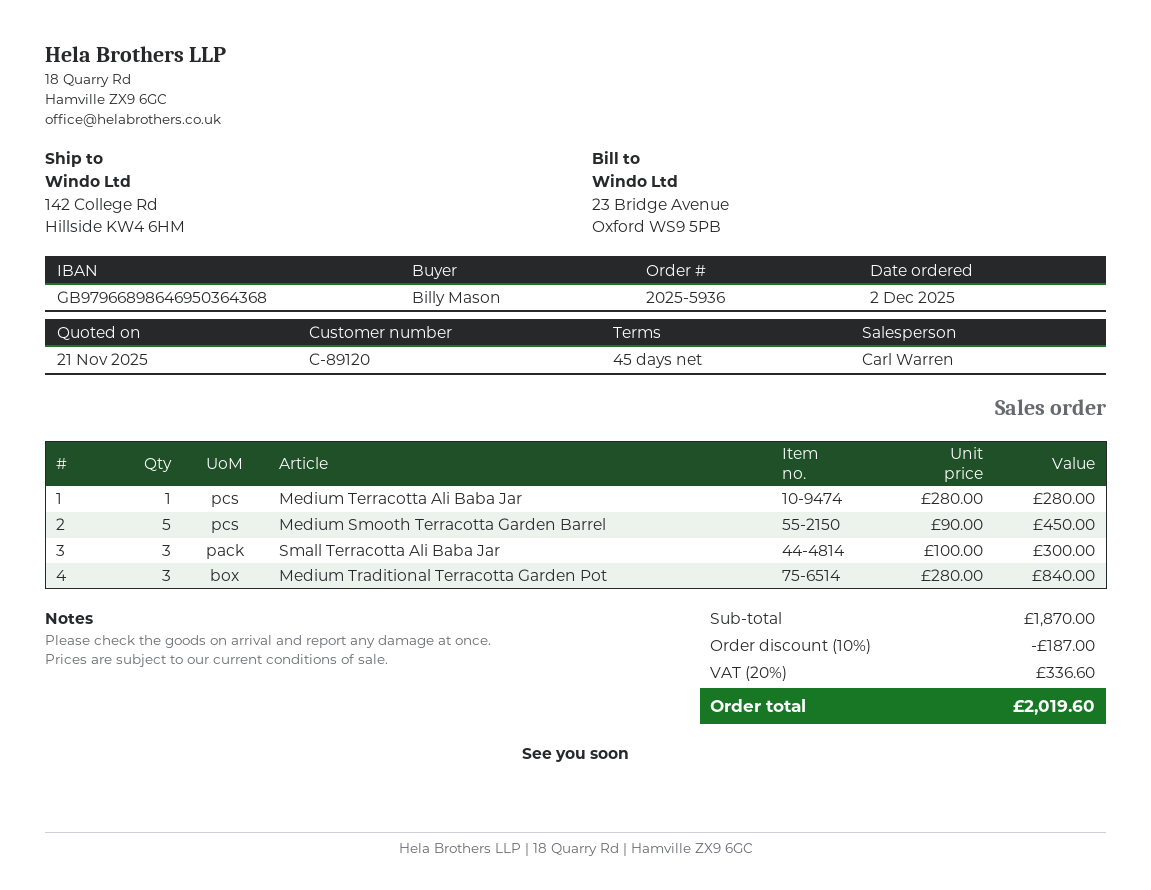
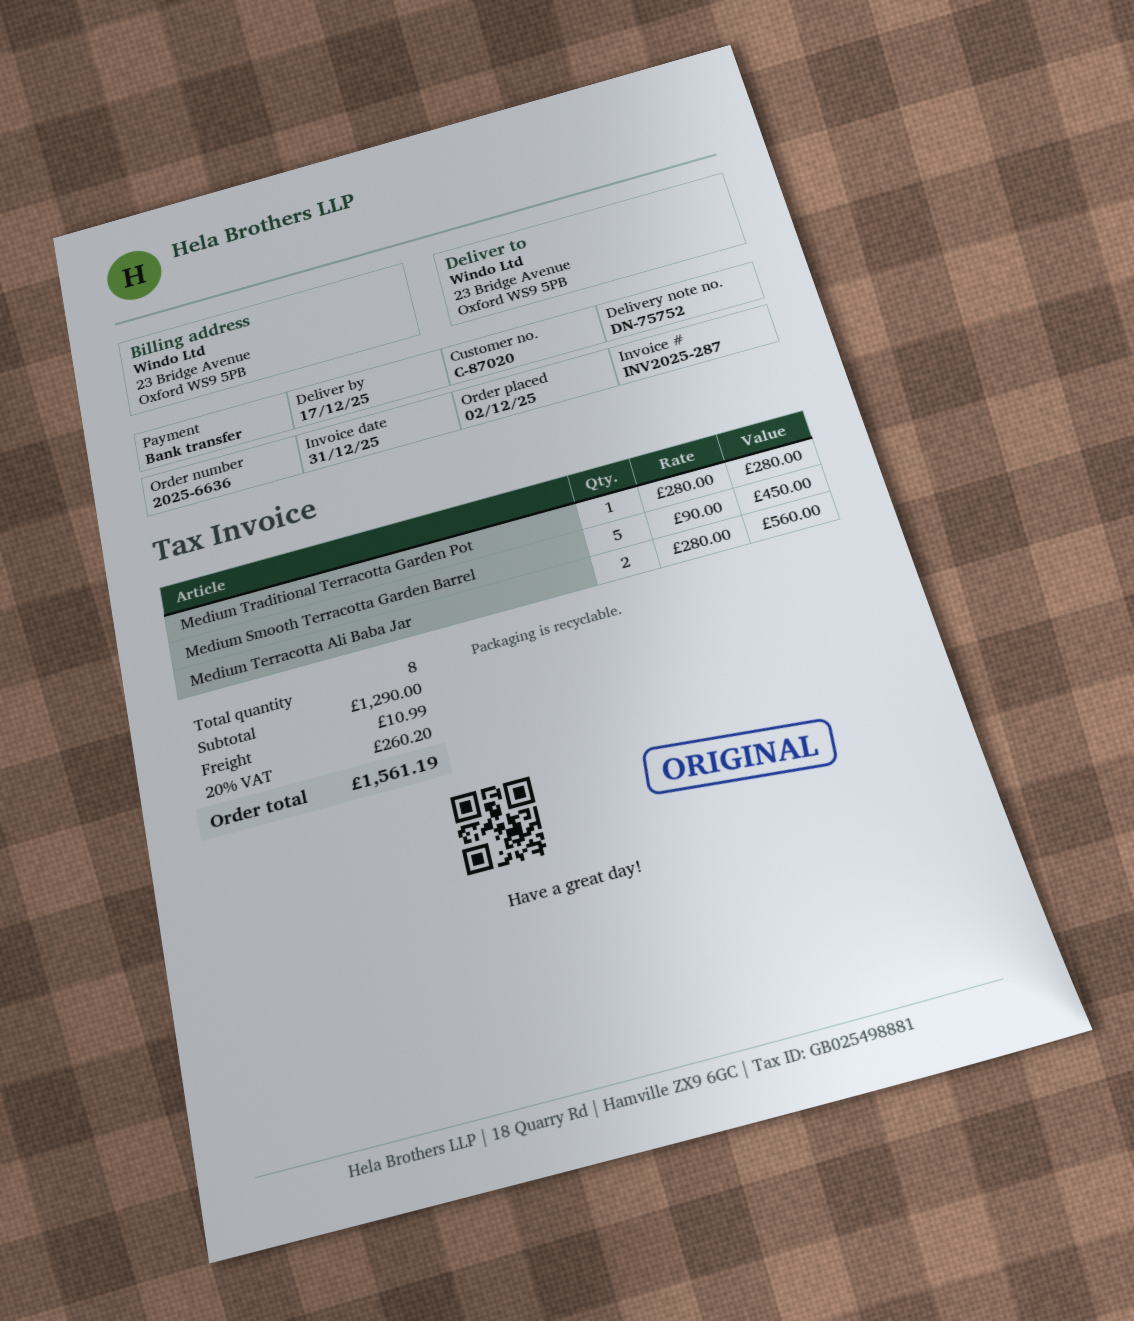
order number: 2025-5936 -> 2025-6636
customer number: C-89120 -> C-87020
ship to: 142 College Rd, Hillside KW4 6HM -> 23 Bridge Avenue, Oxford WS9 5PB
Medium Terracotta Ali Baba Jar: 1 x 280.00 = 280.00 -> 2 x 280.00 = 560.00
Small Terracotta Ali Baba Jar: 3 x 100.00 = 300.00 -> none
Medium Traditional Terracotta Garden Pot: 3 x 280.00 = 840.00 -> 1 x 280.00 = 280.00
subtotal: 1870.00 -> 1290.00
discount: 10% = 187.00 -> none
shipping: none -> 10.99
tax: 20% = 336.60 -> 20% = 260.20
total: 2019.60 -> 1561.19

